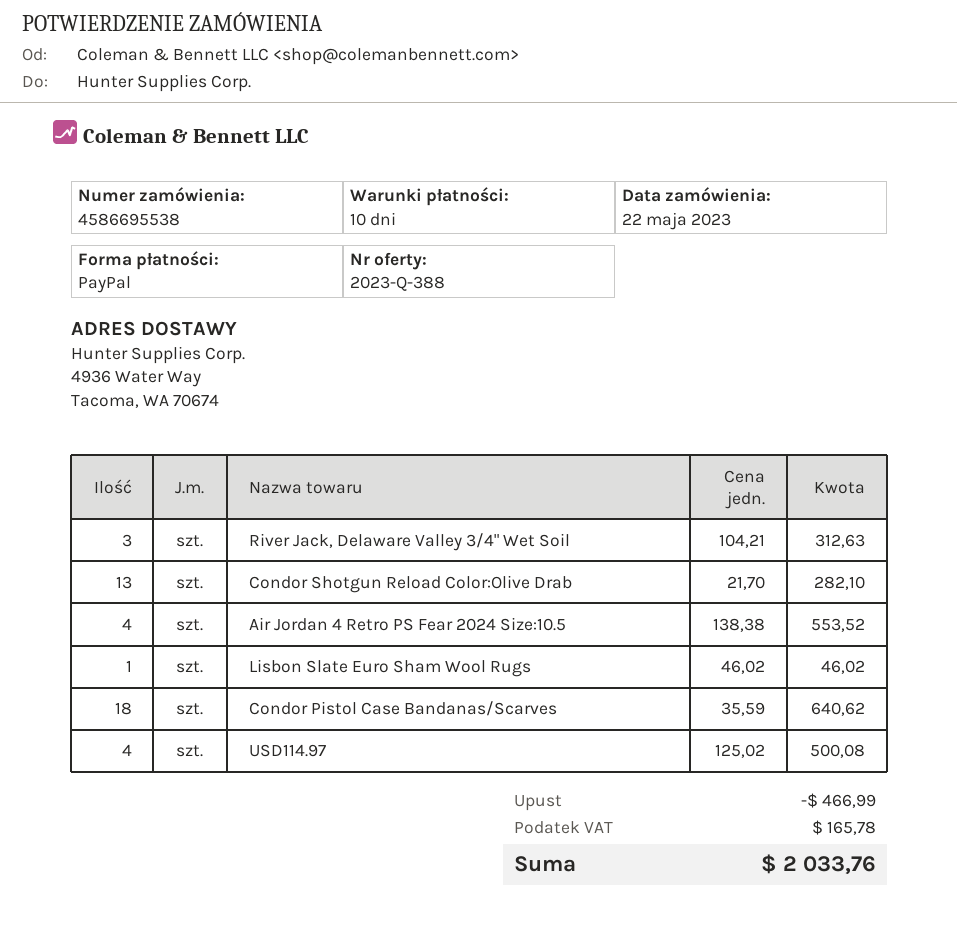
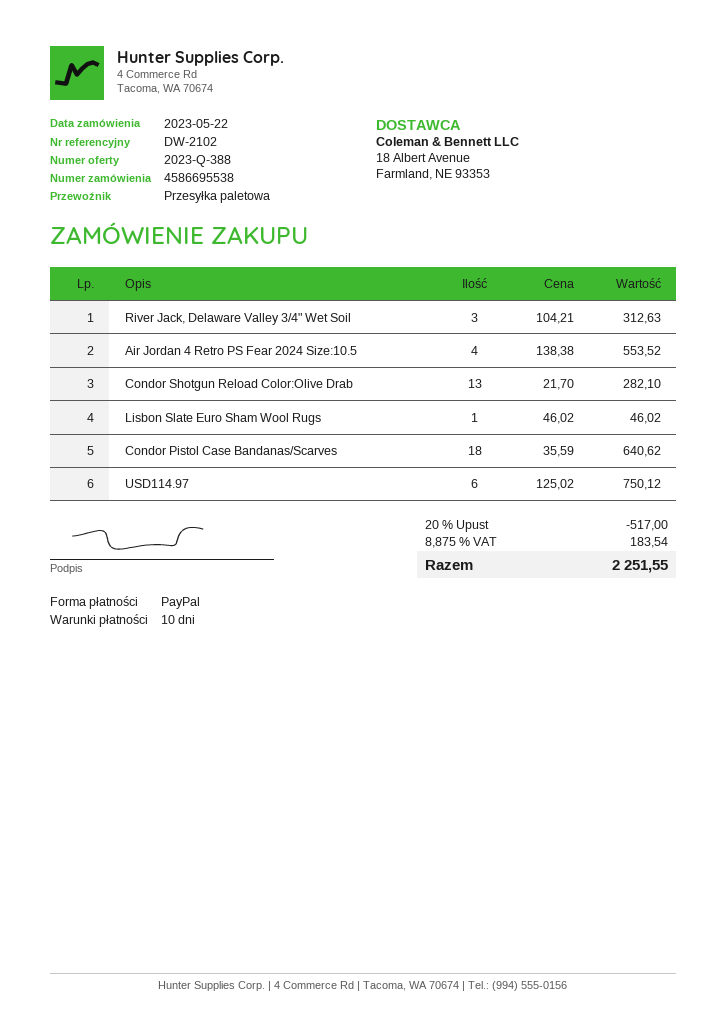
USD114.97: 4 x 125.02 = 500.08 -> 6 x 125.02 = 750.12
discount: 466.99 -> 517.00
tax: 165.78 -> 183.54
total: 2033.76 -> 2251.55

